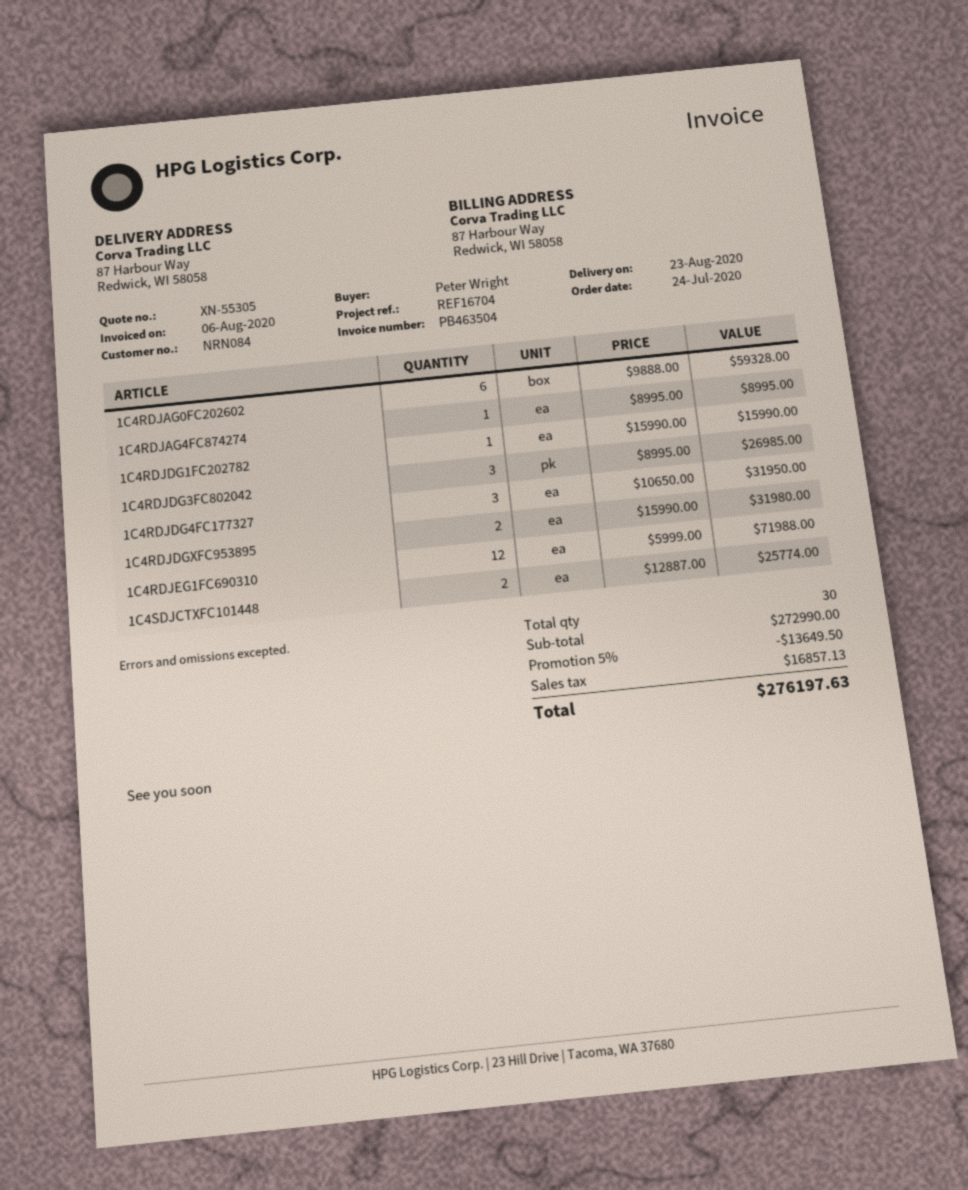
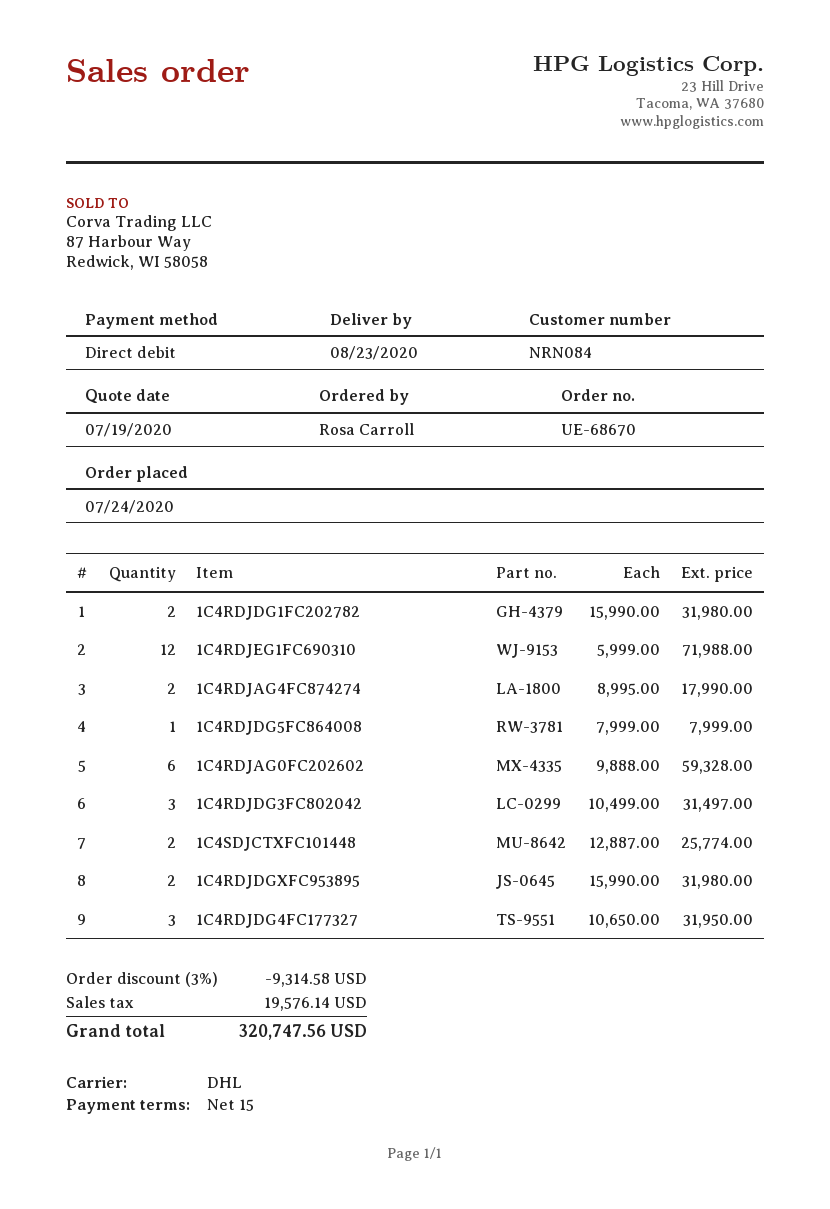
ordered by: Peter Wright -> Rosa Carroll
1C4RDJAG4FC874274: 1 x 8995.00 = 8995.00 -> 2 x 8995.00 = 17990.00
1C4RDJDG1FC202782: 1 x 15990.00 = 15990.00 -> 2 x 15990.00 = 31980.00
1C4RDJDG3FC802042: 3 x 8995.00 = 26985.00 -> 3 x 10499.00 = 31497.00
1C4RDJDG5FC864008: none -> 1 x 7999.00 = 7999.00
discount: 5% = 13649.50 -> 3% = 9314.58
tax: 16857.13 -> 19576.14
total: 276197.63 -> 320747.56

